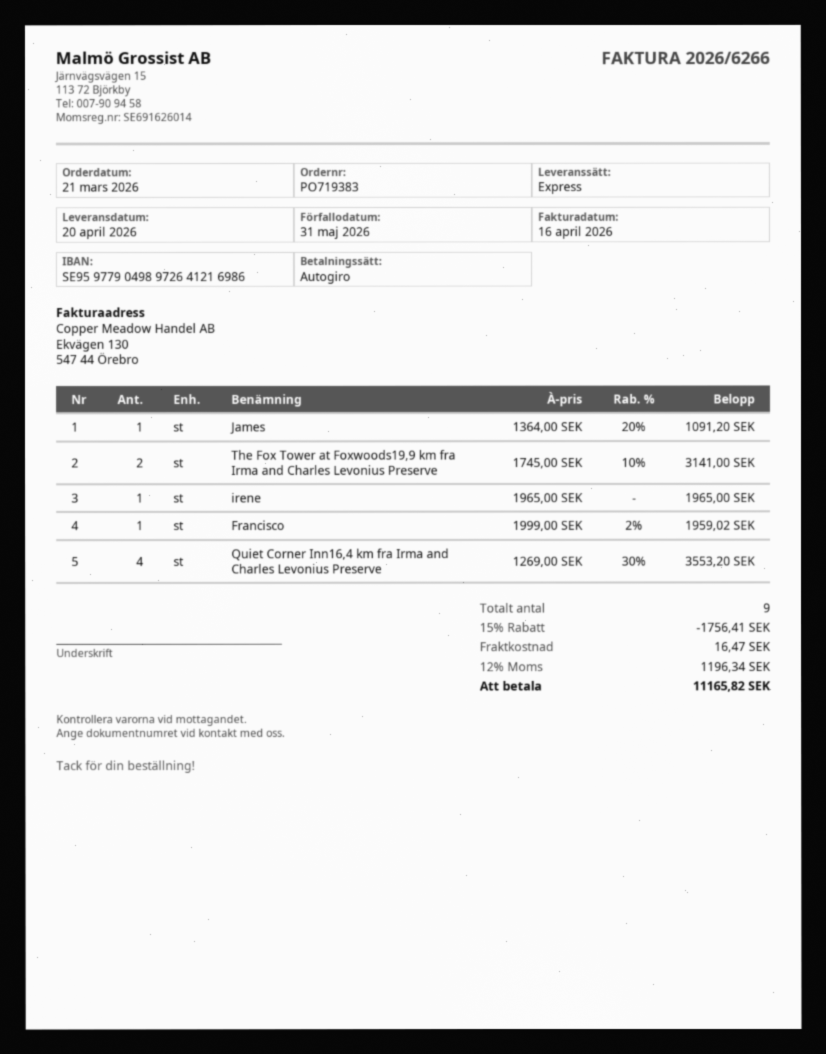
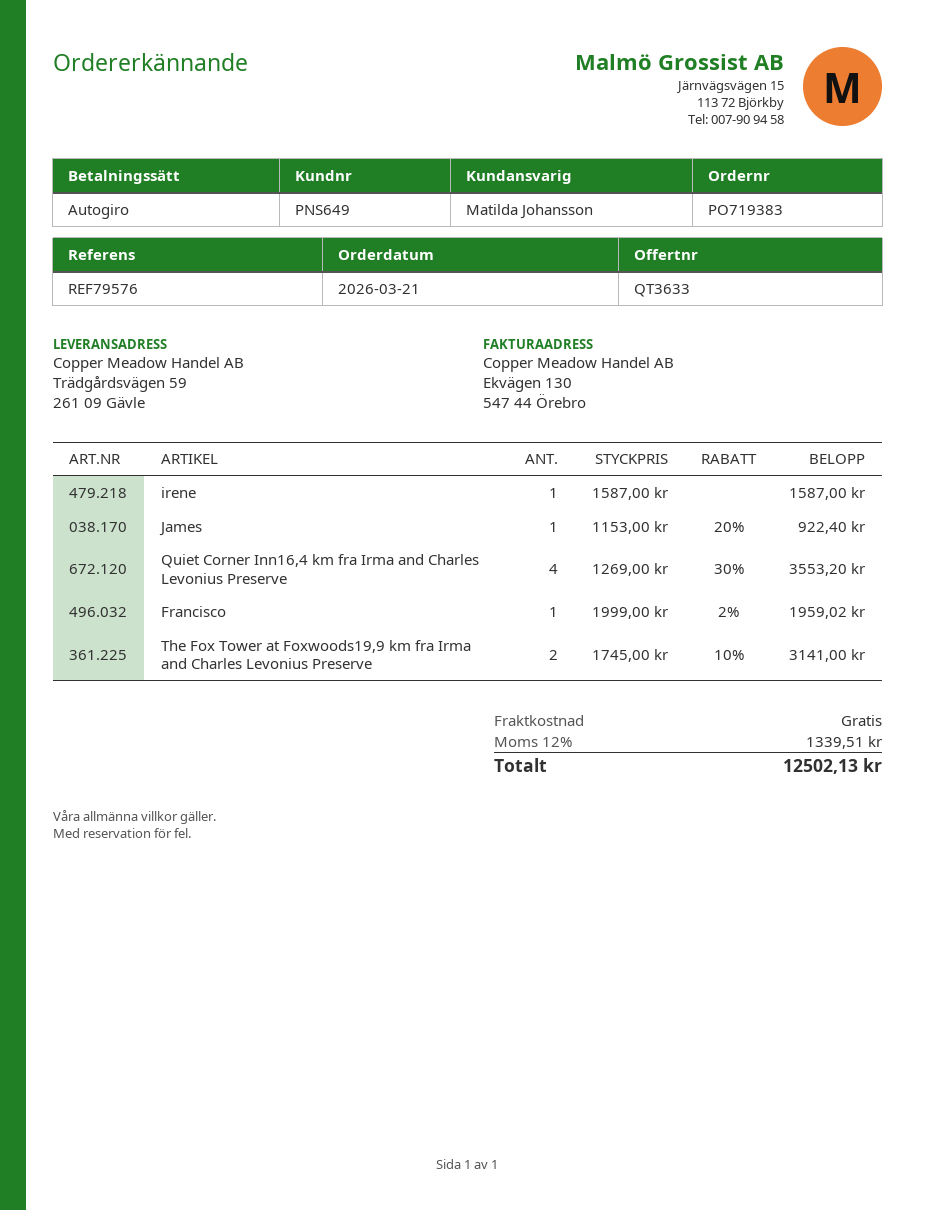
James: 1 x 1364.00 - 20% = 1091.20 -> 1 x 1153.00 - 20% = 922.40
irene: 1 x 1965.00 = 1965.00 -> 1 x 1587.00 = 1587.00
discount: 15% = 1756.41 -> none
shipping: 16.47 -> 0.00
tax: 12% = 1196.34 -> 12% = 1339.51
total: 11165.82 -> 12502.13

